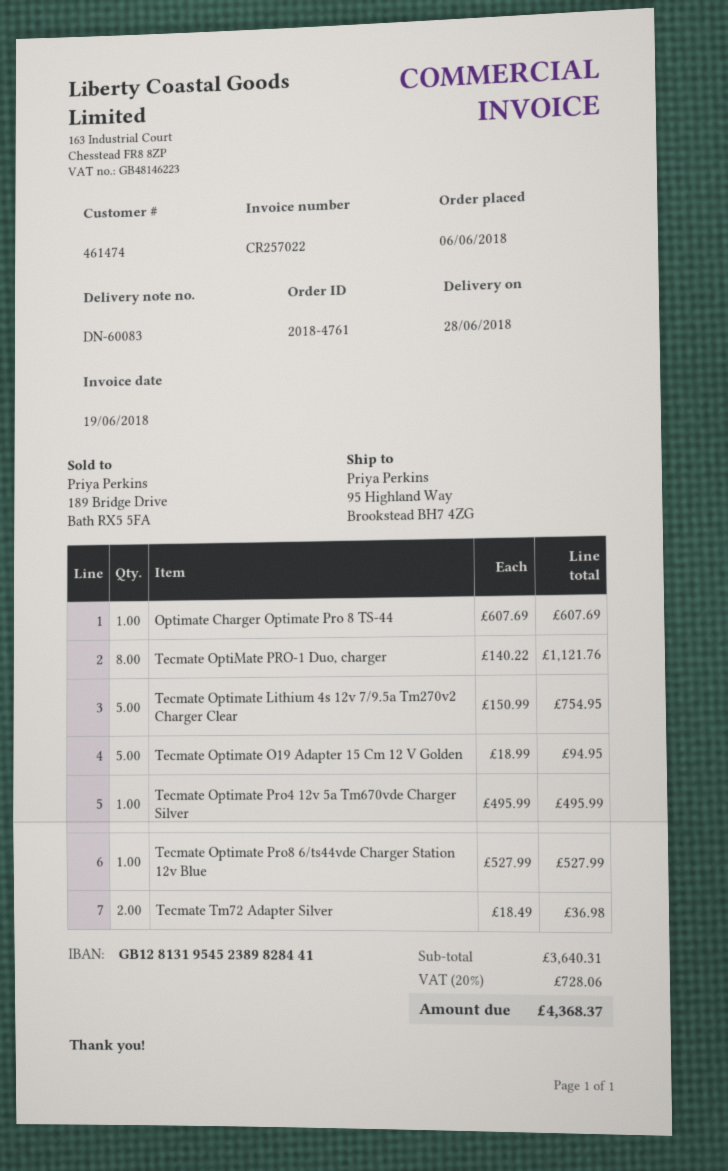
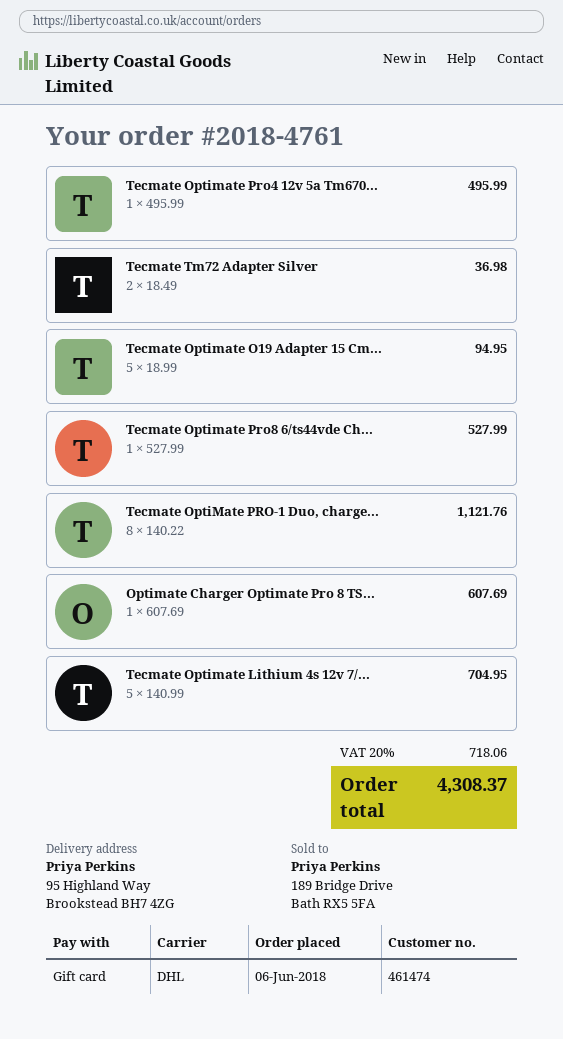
Tecmate Optimate Lithium 4s 12v 7/9.5a Tm270v2 Charger Clear: 5 x 150.99 = 754.95 -> 5 x 140.99 = 704.95
tax: 20% = 728.06 -> 20% = 718.06
total: 4368.37 -> 4308.37

